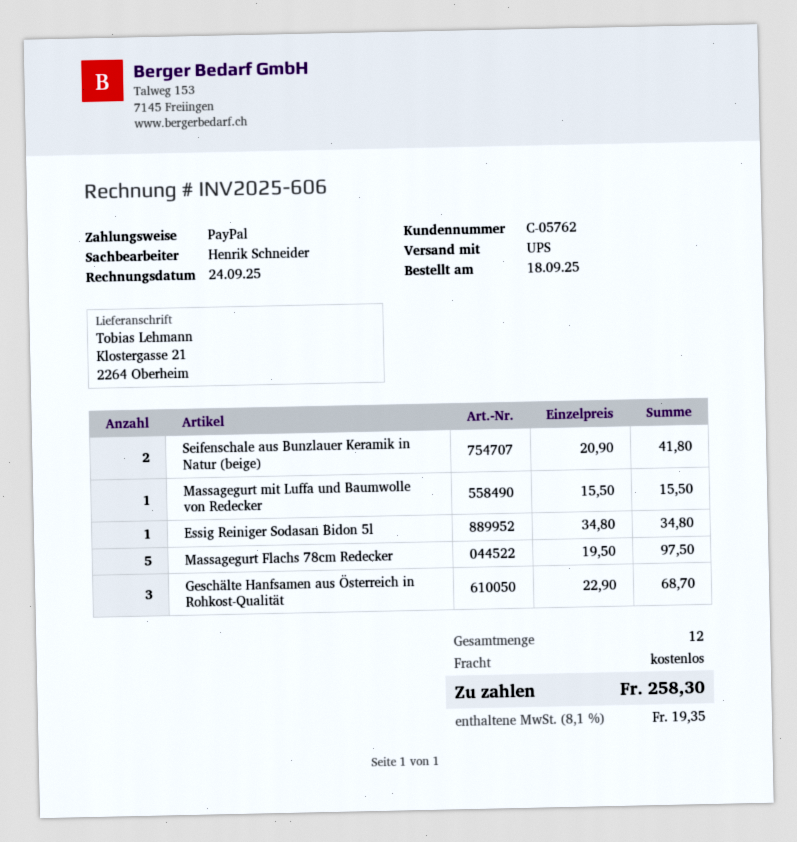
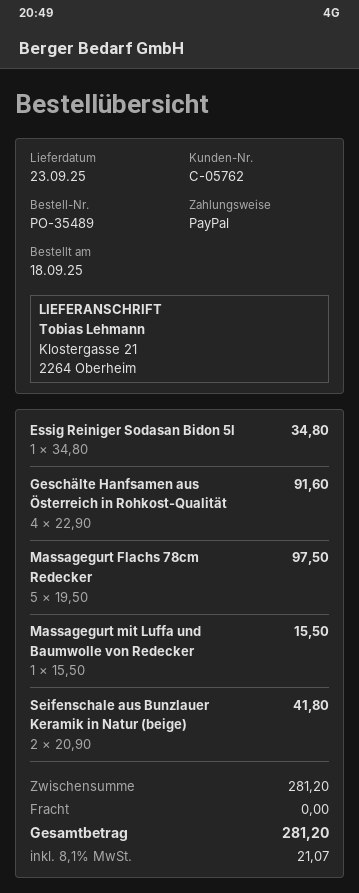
Geschälte Hanfsamen aus Österreich in Rohkost-Qualität: 3 x 22.90 = 68.70 -> 4 x 22.90 = 91.60
tax: 8.1% = 19.35 -> 8.1% = 21.07
total: 258.30 -> 281.20

